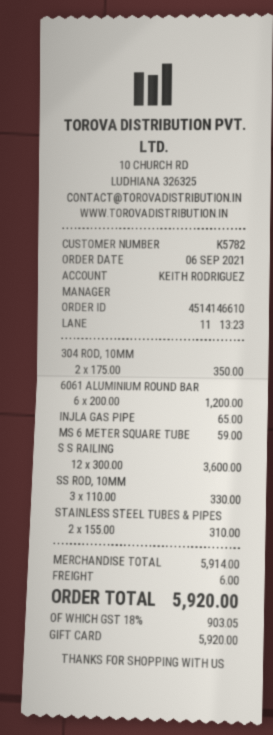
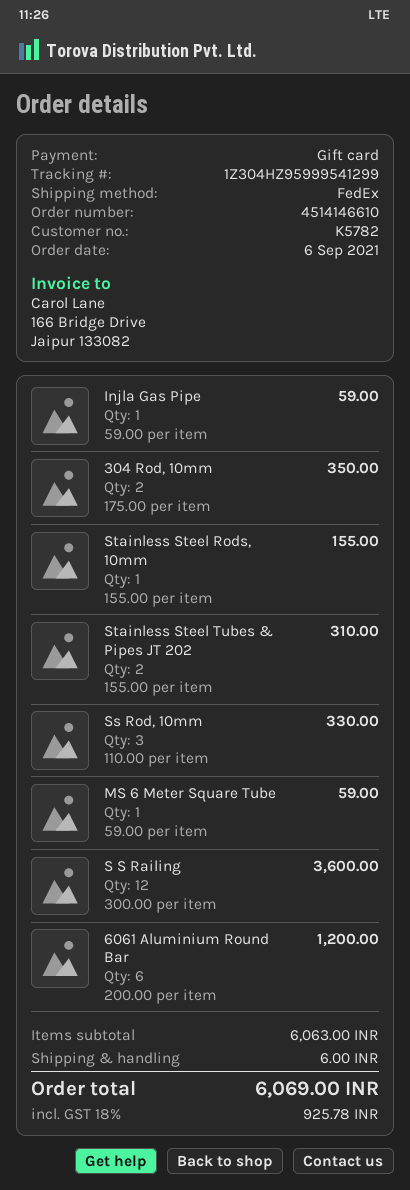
INJLA GAS PIPE: 1 x 65.00 = 65.00 -> 1 x 59.00 = 59.00
Stainless Steel Rods, 10mm: none -> 1 x 155.00 = 155.00
subtotal: 5914.00 -> 6063.00
tax: 18% = 903.05 -> 18% = 925.78
total: 5920.00 -> 6069.00

